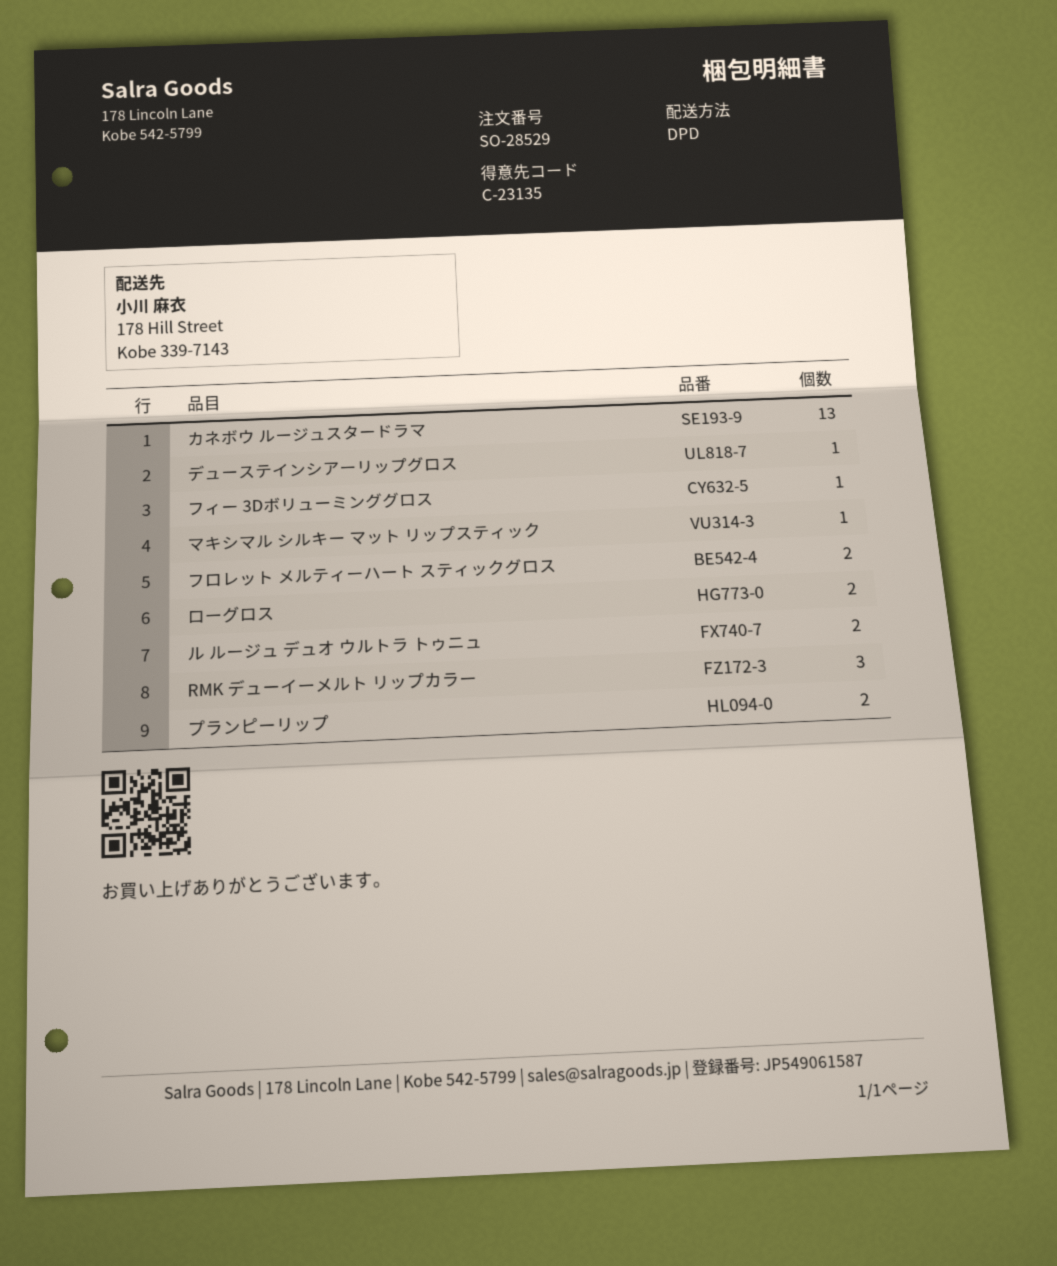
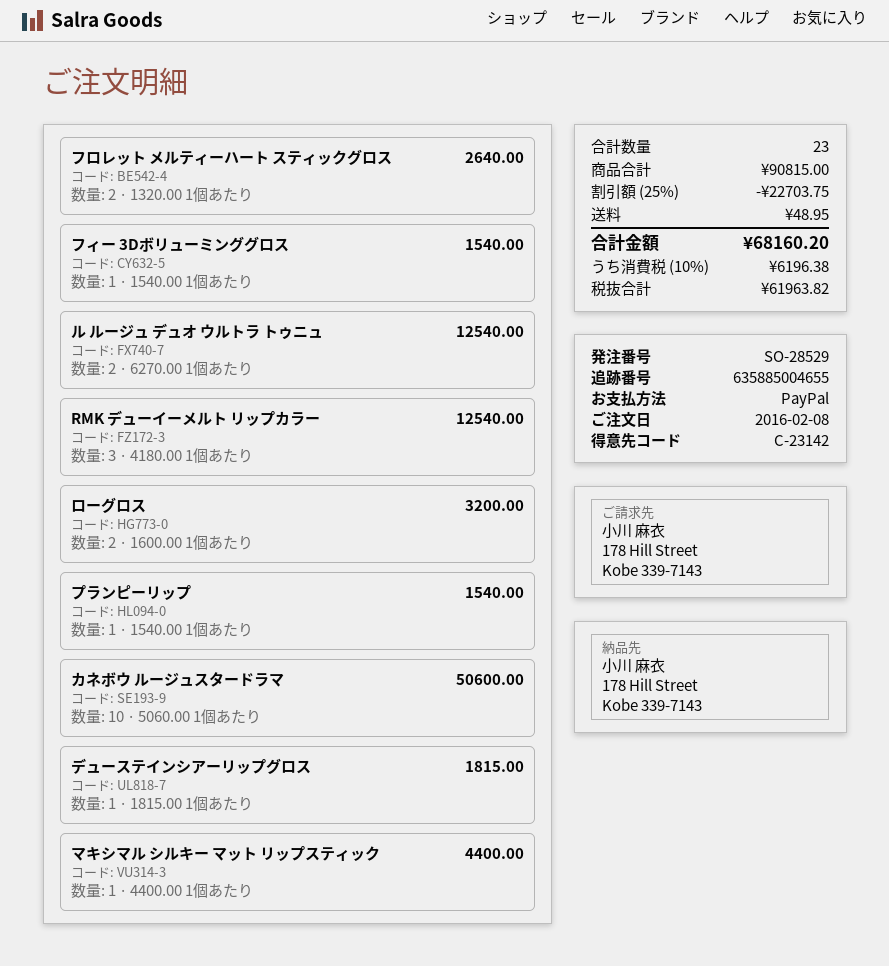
customer number: C-23135 -> C-23142
カネボウ ルージュスタードラマ: 13 -> 10
プランピーリップ: 2 -> 1

